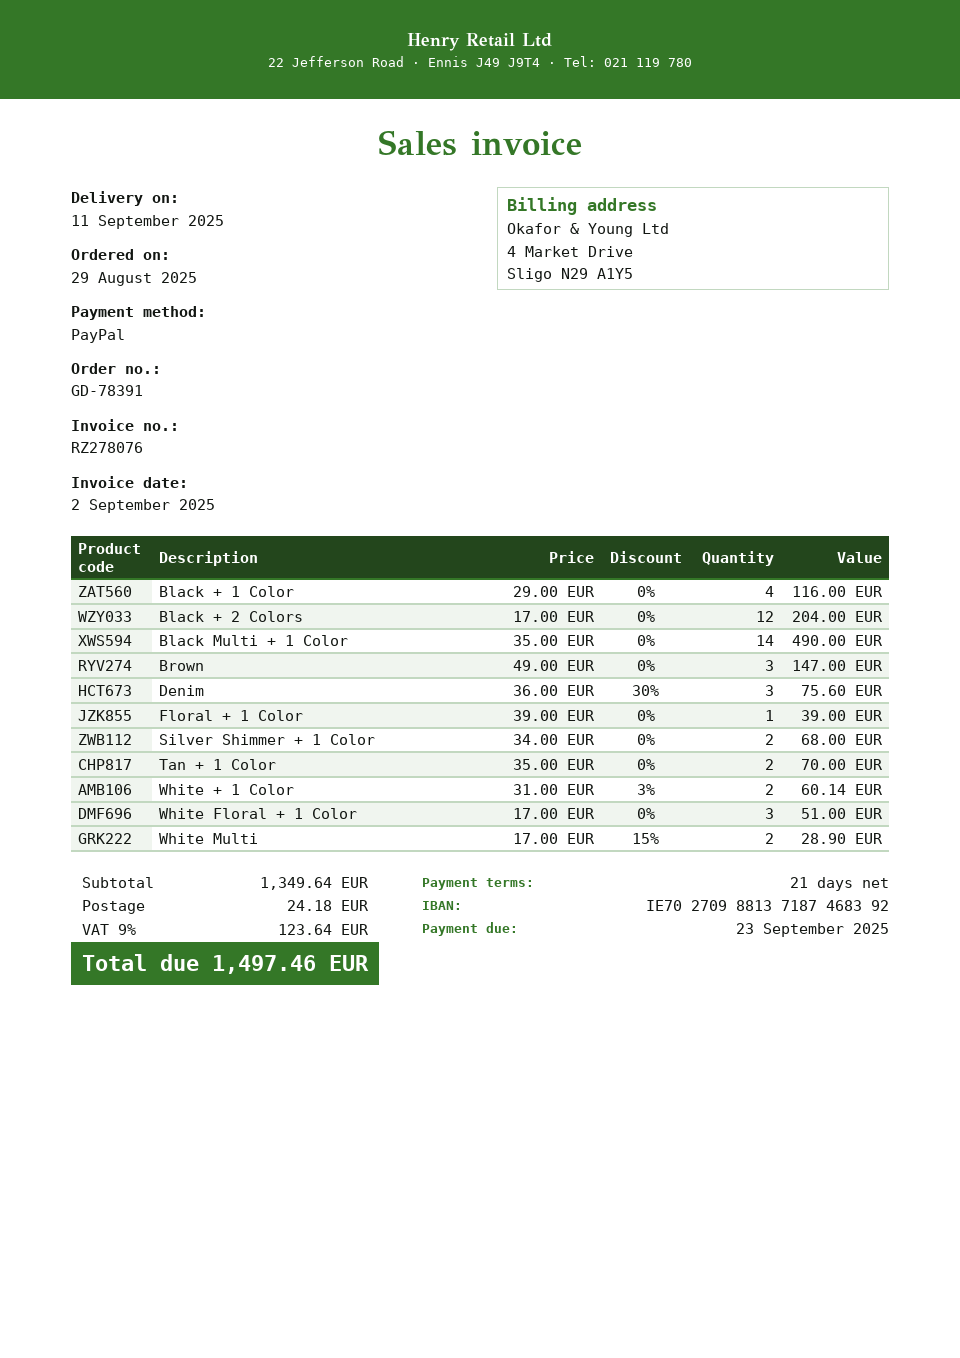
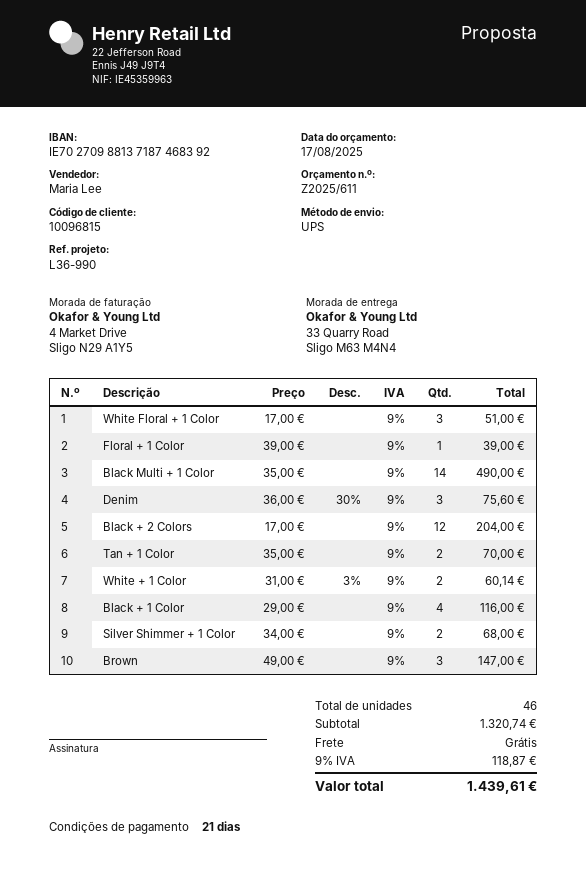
White Multi: 2 x 17.00 - 15% = 28.90 -> none
subtotal: 1349.64 -> 1320.74
shipping: 24.18 -> 0.00
tax: 9% = 123.64 -> 9% = 118.87
total: 1497.46 -> 1439.61

